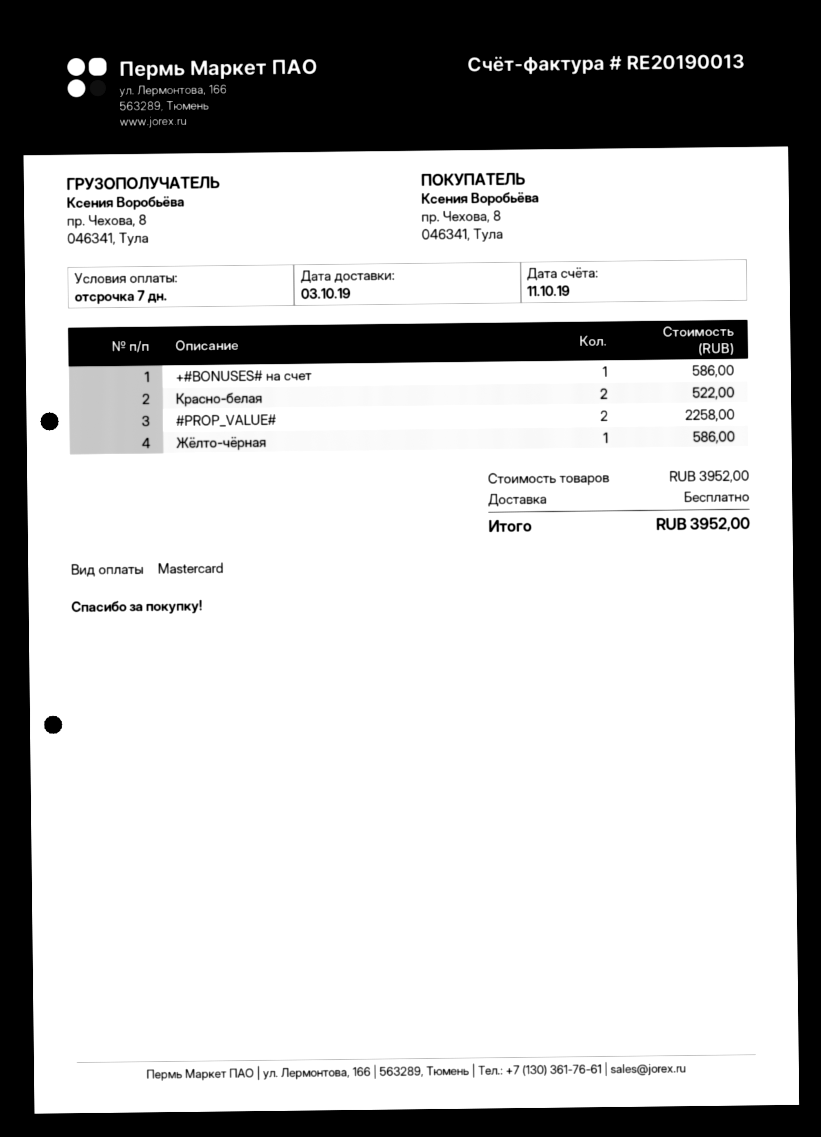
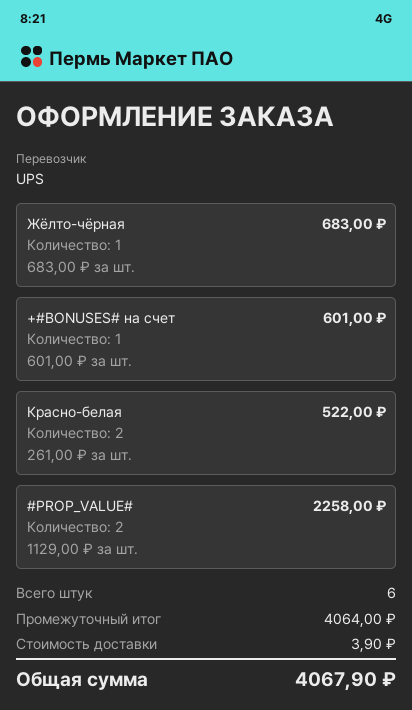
+#BONUSES# на счет: 1 for 586.00 -> 1 for 601.00
Жёлто-чёрная: 1 for 586.00 -> 1 for 683.00
subtotal: 3952.00 -> 4064.00
shipping: 0.00 -> 3.90
total: 3952.00 -> 4067.90

